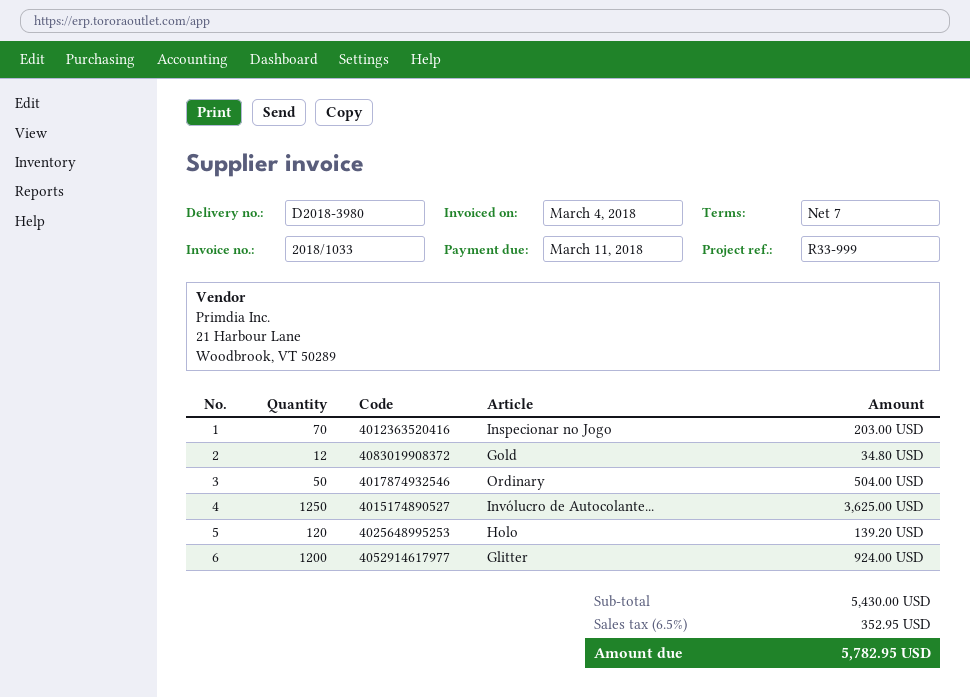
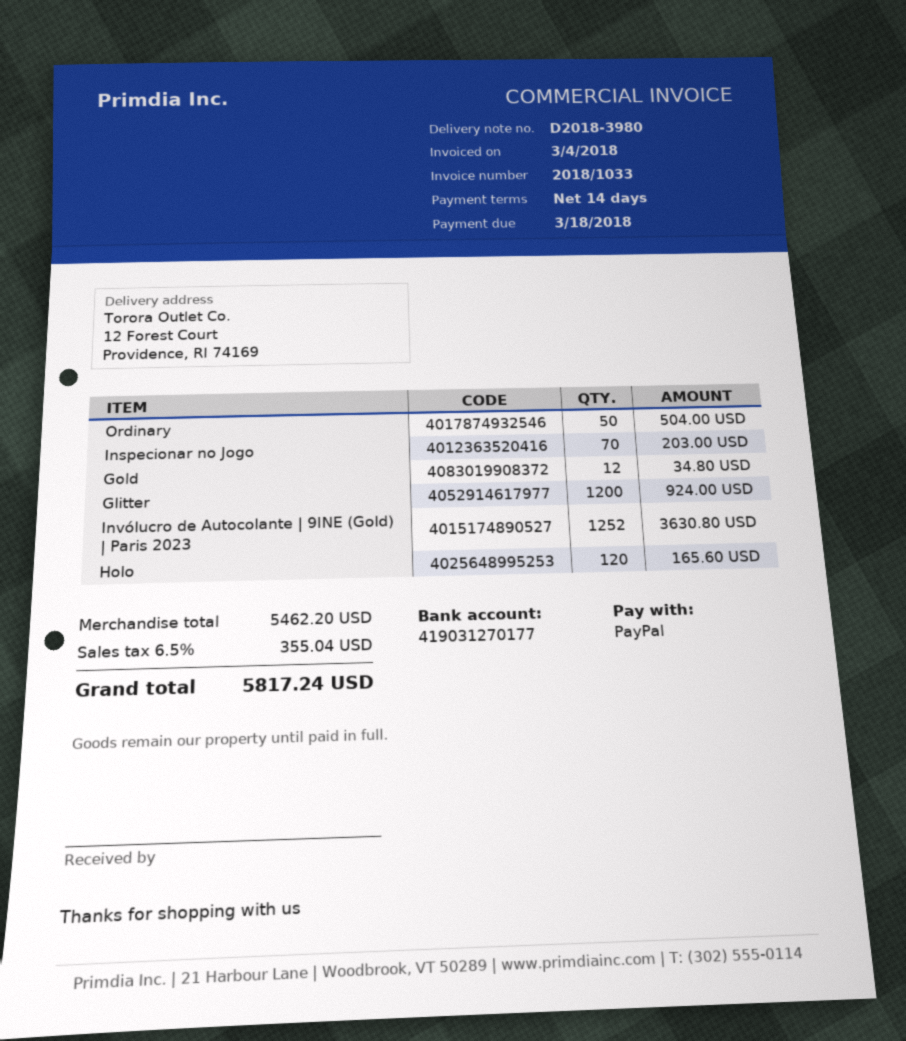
payment terms: 7 days -> 14 days
due date: 2018-03-11 -> 2018-03-18
Invólucro de Autocolante...: 1250 for 3625.00 -> 1252 for 3630.80
Holo: 120 for 139.20 -> 120 for 165.60
subtotal: 5430.00 -> 5462.20
tax: 6.5% = 352.95 -> 6.5% = 355.04
total: 5782.95 -> 5817.24

